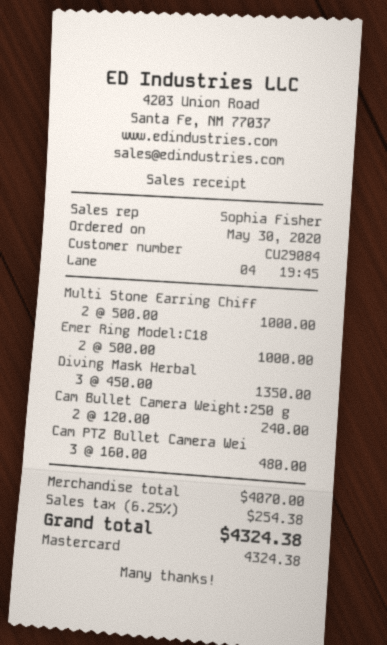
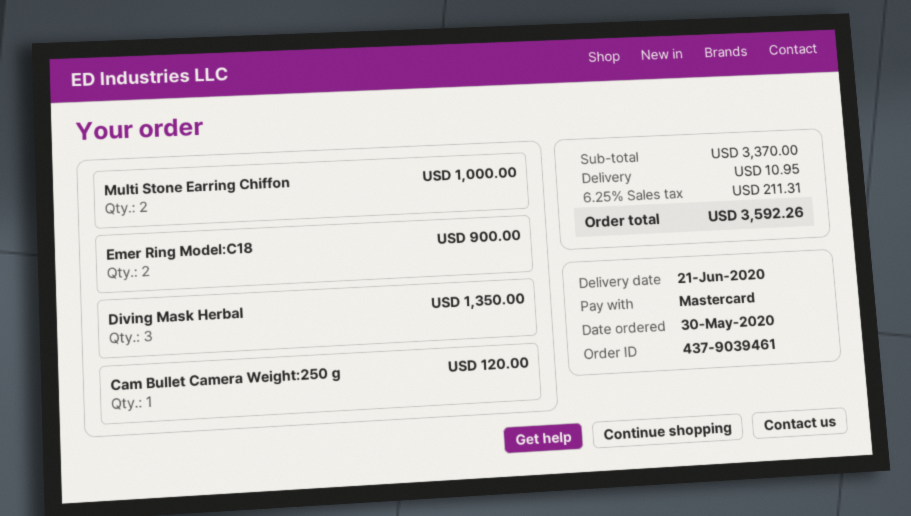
Emer Ring Model:C18: 2 for 1000.00 -> 2 for 900.00
Cam Bullet Camera Weight:250 g: 2 for 240.00 -> 1 for 120.00
Cam PTZ Bullet Camera Wei: 3 for 480.00 -> none
subtotal: 4070.00 -> 3370.00
shipping: none -> 10.95
tax: 6.25% = 254.38 -> 6.25% = 211.31
total: 4324.38 -> 3592.26

